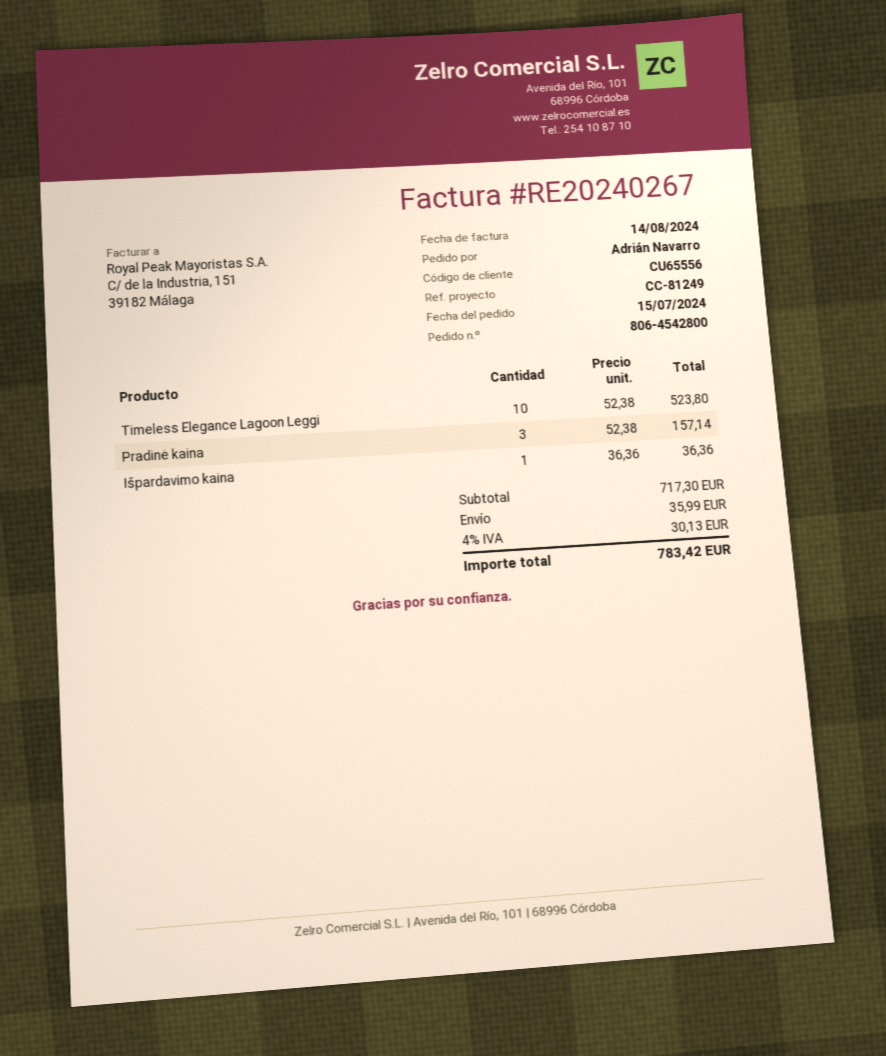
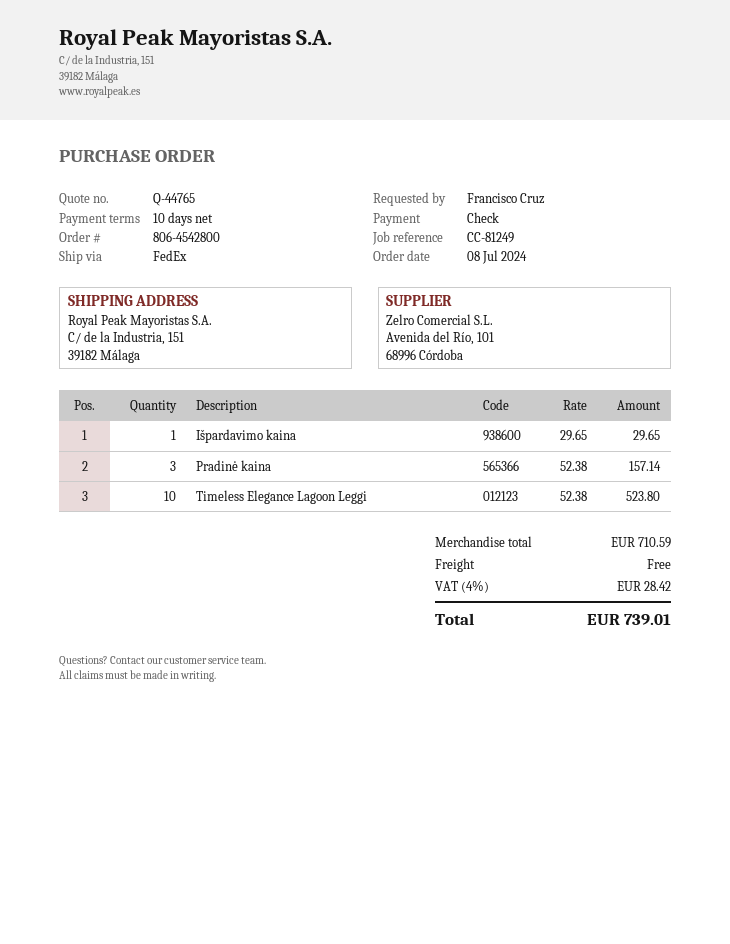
order date: 2024-07-15 -> 2024-07-08
ordered by: Adrián Navarro -> Francisco Cruz
Išpardavimo kaina: 1 x 36.36 = 36.36 -> 1 x 29.65 = 29.65
subtotal: 717.30 -> 710.59
shipping: 35.99 -> 0.00
tax: 4% = 30.13 -> 4% = 28.42
total: 783.42 -> 739.01

